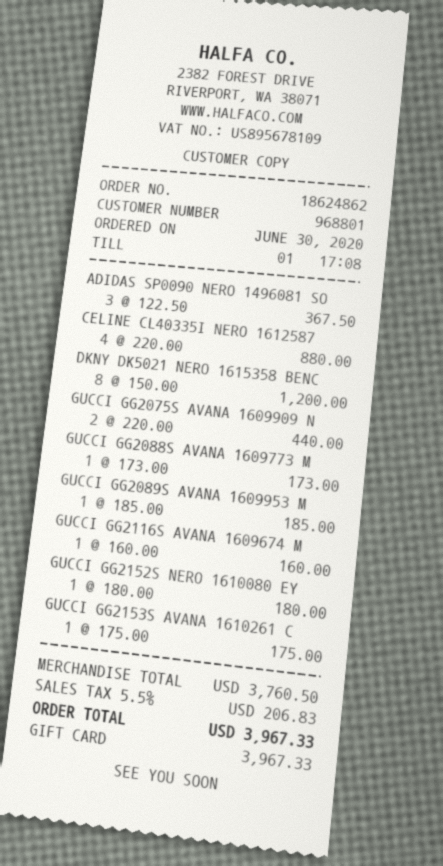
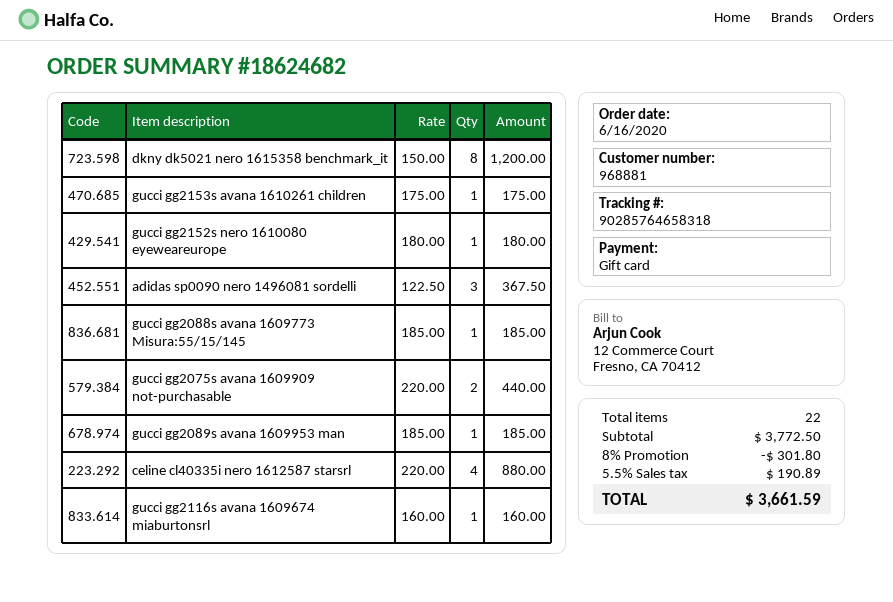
order number: 18624862 -> 18624682
order date: 2020-06-30 -> 2020-06-16
customer number: 968801 -> 968881
GUCCI GG2088S AVANA 1609773 M: 1 x 173.00 = 173.00 -> 1 x 185.00 = 185.00
subtotal: 3760.50 -> 3772.50
discount: none -> 8% = 301.80
tax: 5.5% = 206.83 -> 5.5% = 190.89
total: 3967.33 -> 3661.59

